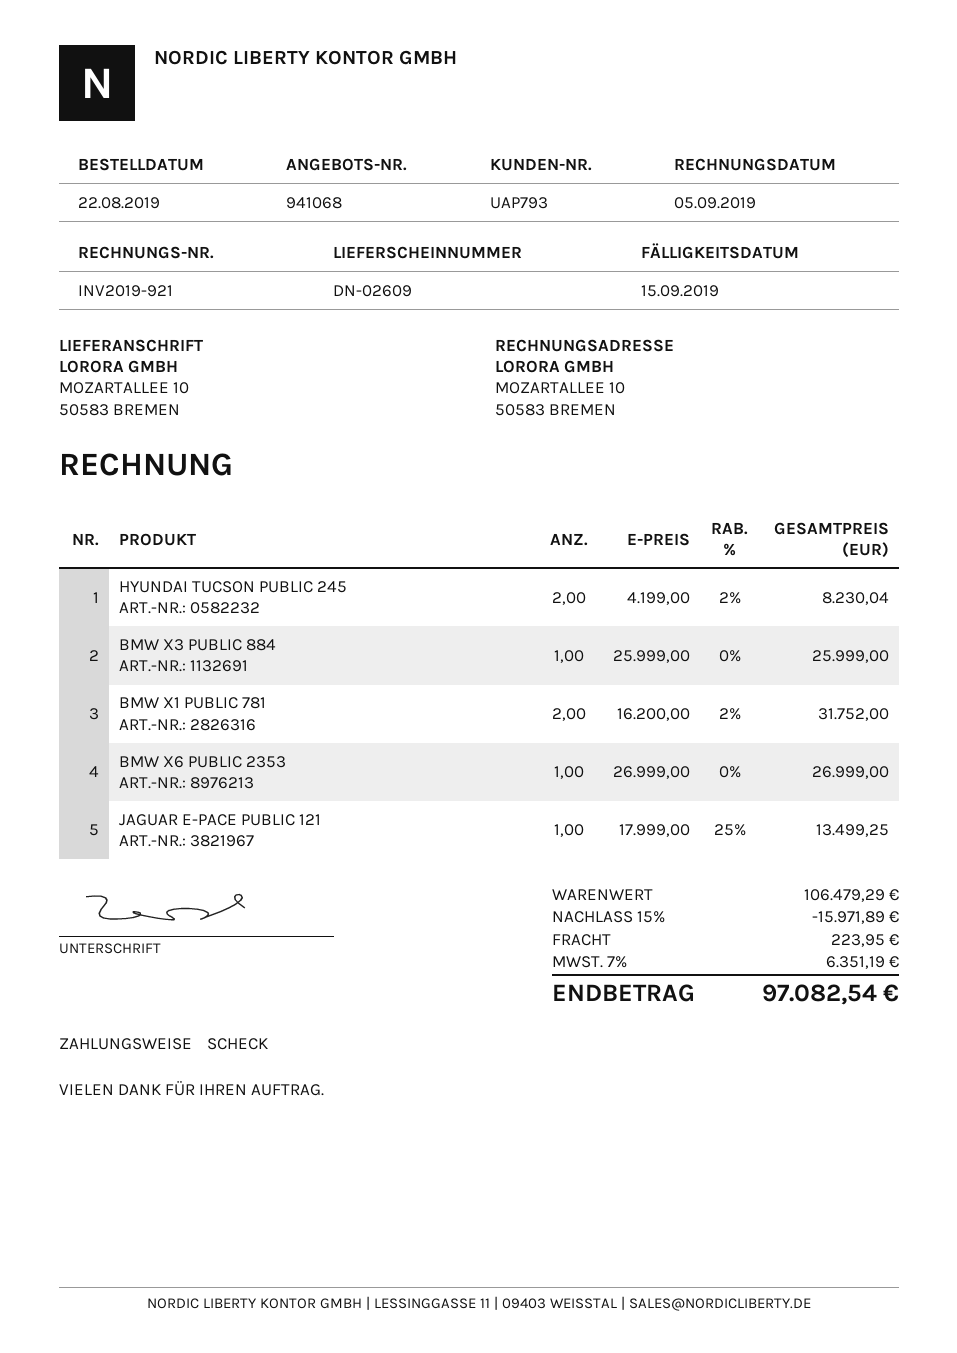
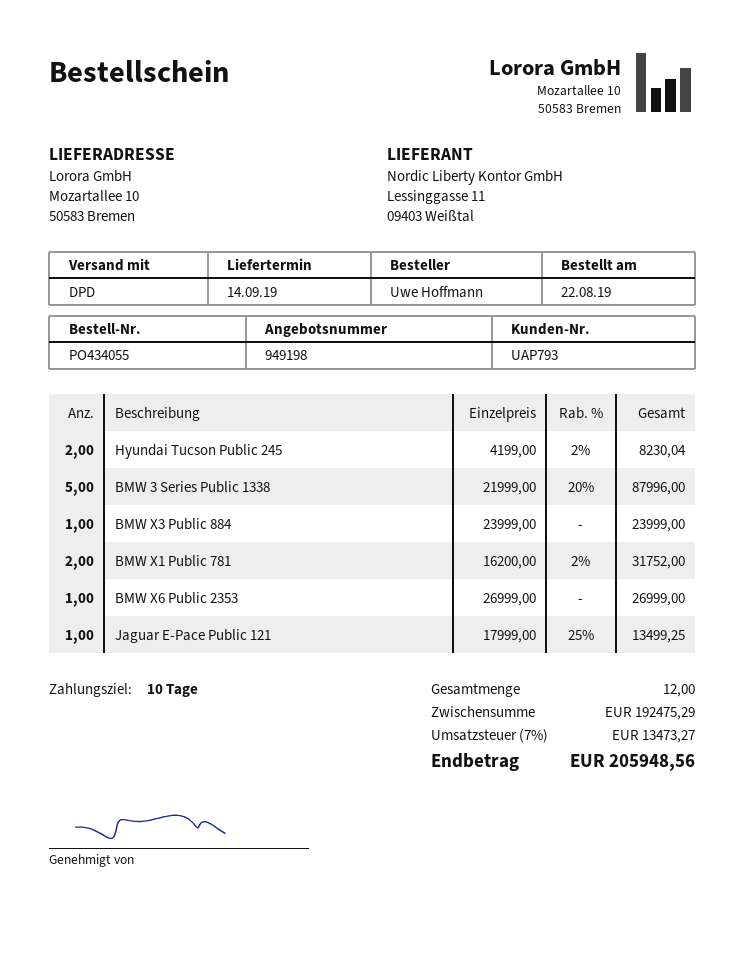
quote number: 941068 -> 949198
BMW X3 PUBLIC 884: 1 x 25999.00 = 25999.00 -> 1 x 23999.00 = 23999.00
BMW 3 Series Public 1338: none -> 5 x 21999.00 - 20% = 87996.00
subtotal: 106479.29 -> 192475.29
discount: 15% = 15971.89 -> none
shipping: 223.95 -> none
tax: 7% = 6351.19 -> 7% = 13473.27
total: 97082.54 -> 205948.56

